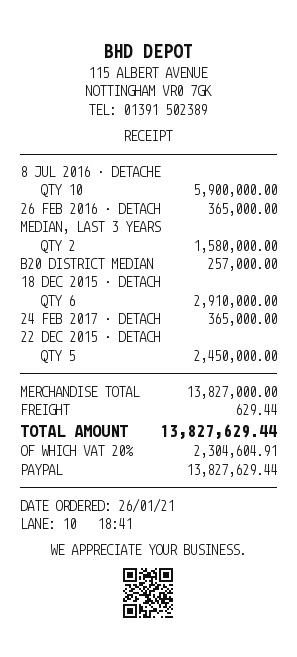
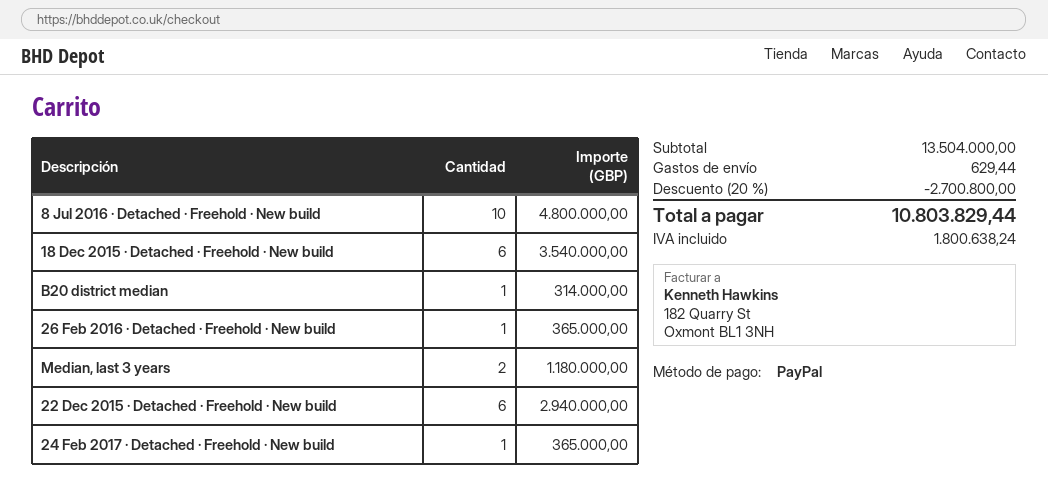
8 JUL 2016 · DETACHE: 10 for 5900000.00 -> 10 for 4800000.00
MEDIAN, LAST 3 YEARS: 2 for 1580000.00 -> 2 for 1180000.00
B20 DISTRICT MEDIAN: 1 for 257000.00 -> 1 for 314000.00
18 DEC 2015 · DETACH: 6 for 2910000.00 -> 6 for 3540000.00
22 DEC 2015 · DETACH: 5 for 2450000.00 -> 6 for 2940000.00
subtotal: 13827000.00 -> 13504000.00
discount: none -> 20% = 2700800.00
tax: 2304604.91 -> 1800638.24
total: 13827629.44 -> 10803829.44

